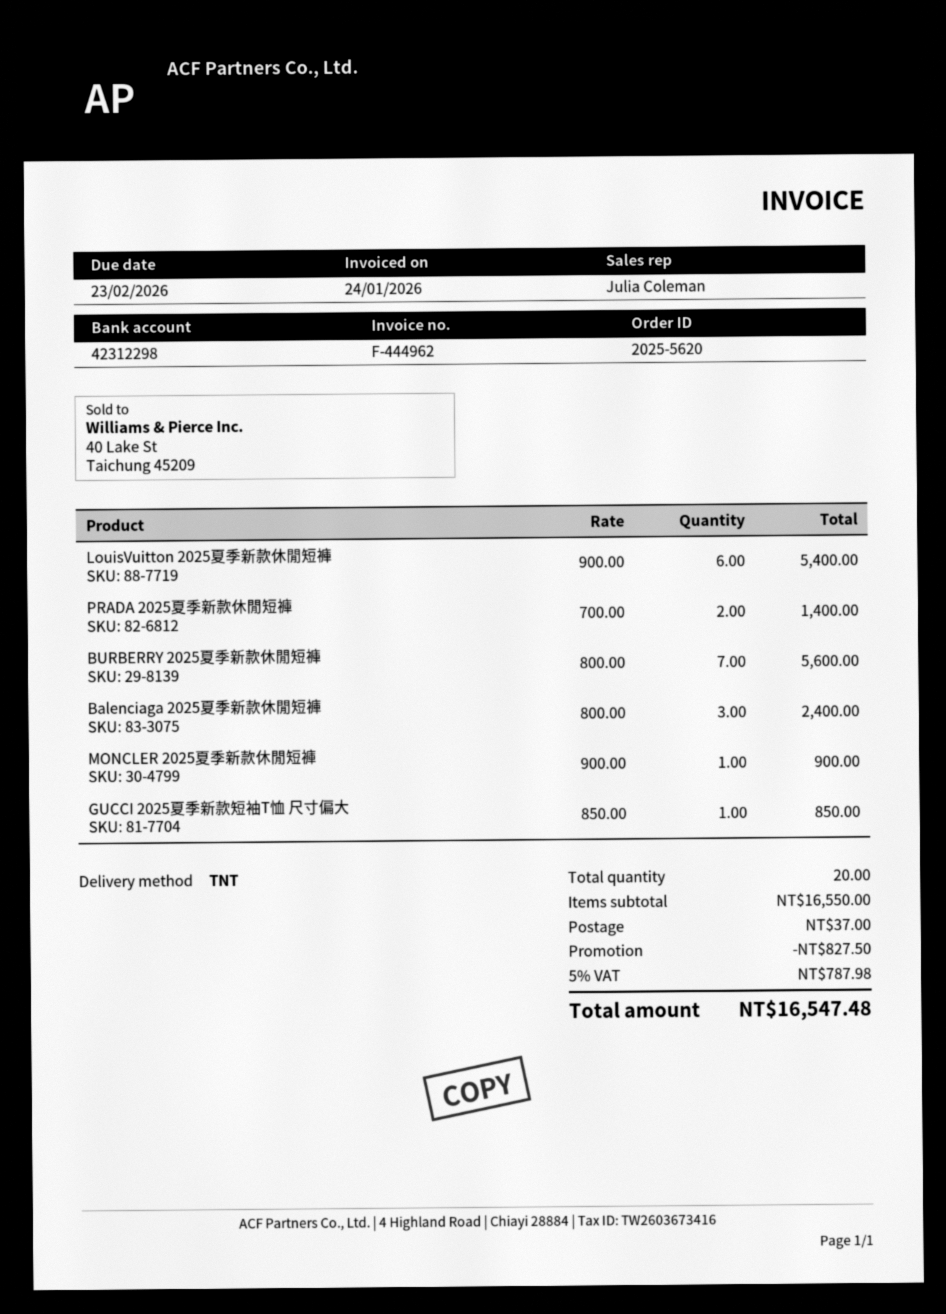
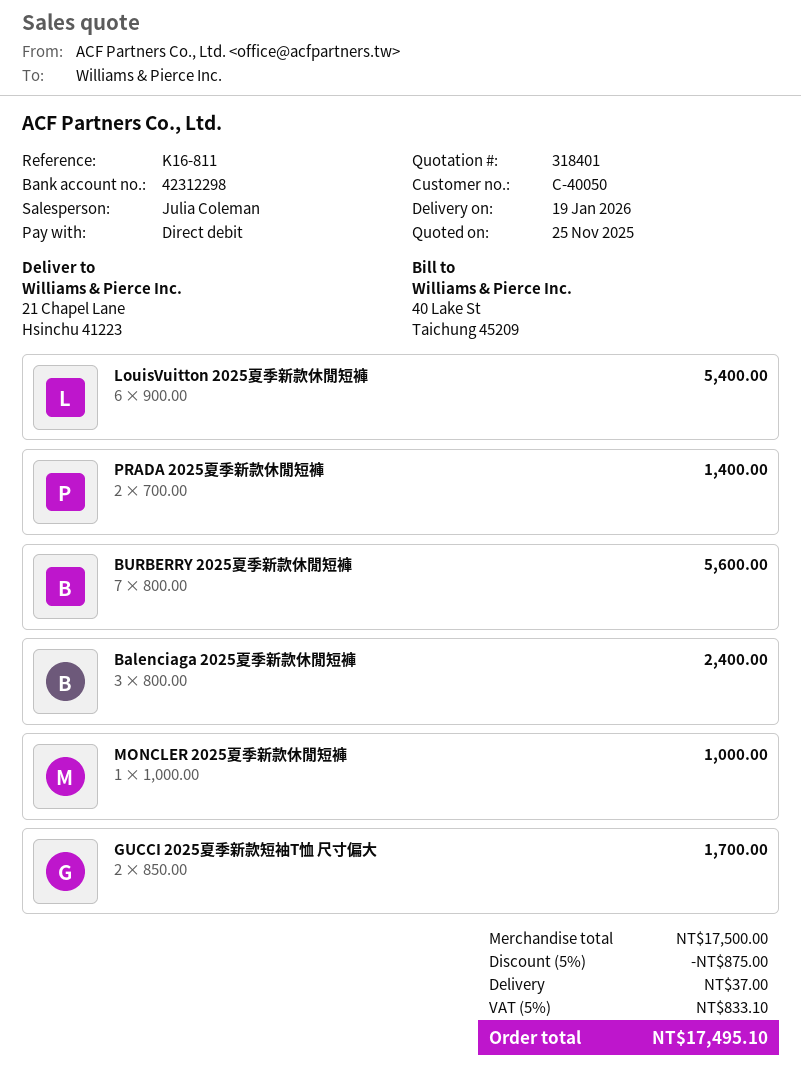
MONCLER 2025夏季新款休閒短褲: 1 x 900.00 = 900.00 -> 1 x 1000.00 = 1000.00
GUCCI 2025夏季新款短袖T恤 尺寸偏大: 1 x 850.00 = 850.00 -> 2 x 850.00 = 1700.00
subtotal: 16550.00 -> 17500.00
discount: 827.50 -> 875.00
tax: 5% = 787.98 -> 5% = 833.10
total: 16547.48 -> 17495.10

